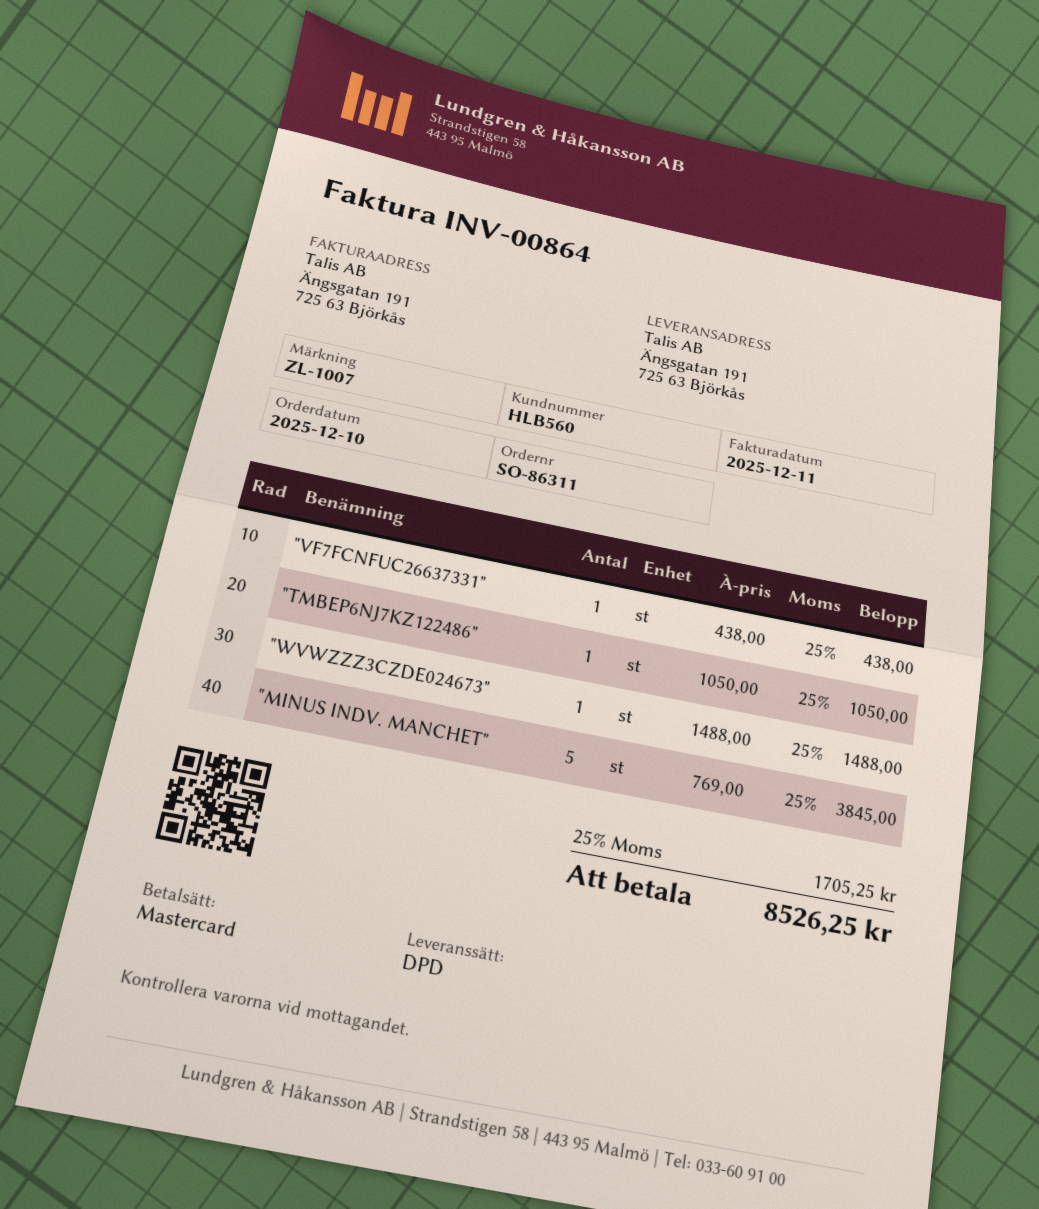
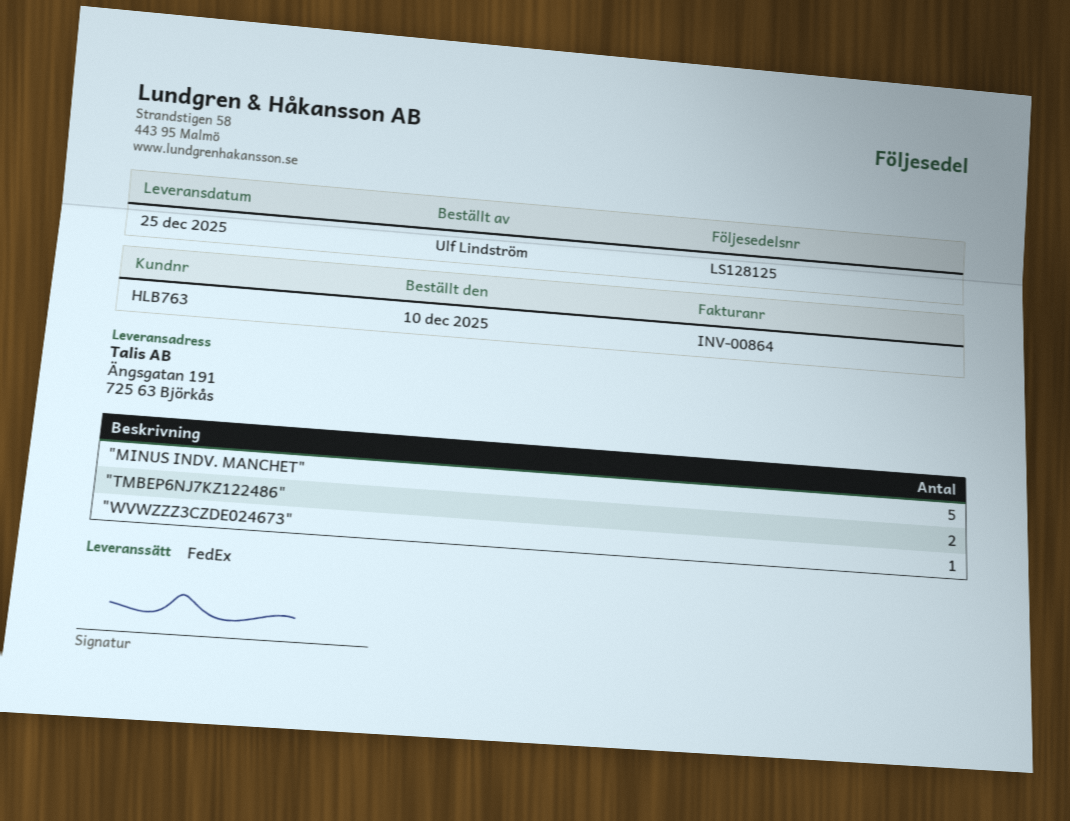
customer number: HLB560 -> HLB763
shipping method: DPD -> FedEx
"VF7FCNFUC26637331": 1 -> none
"TMBEP6NJ7KZ122486": 1 -> 2

